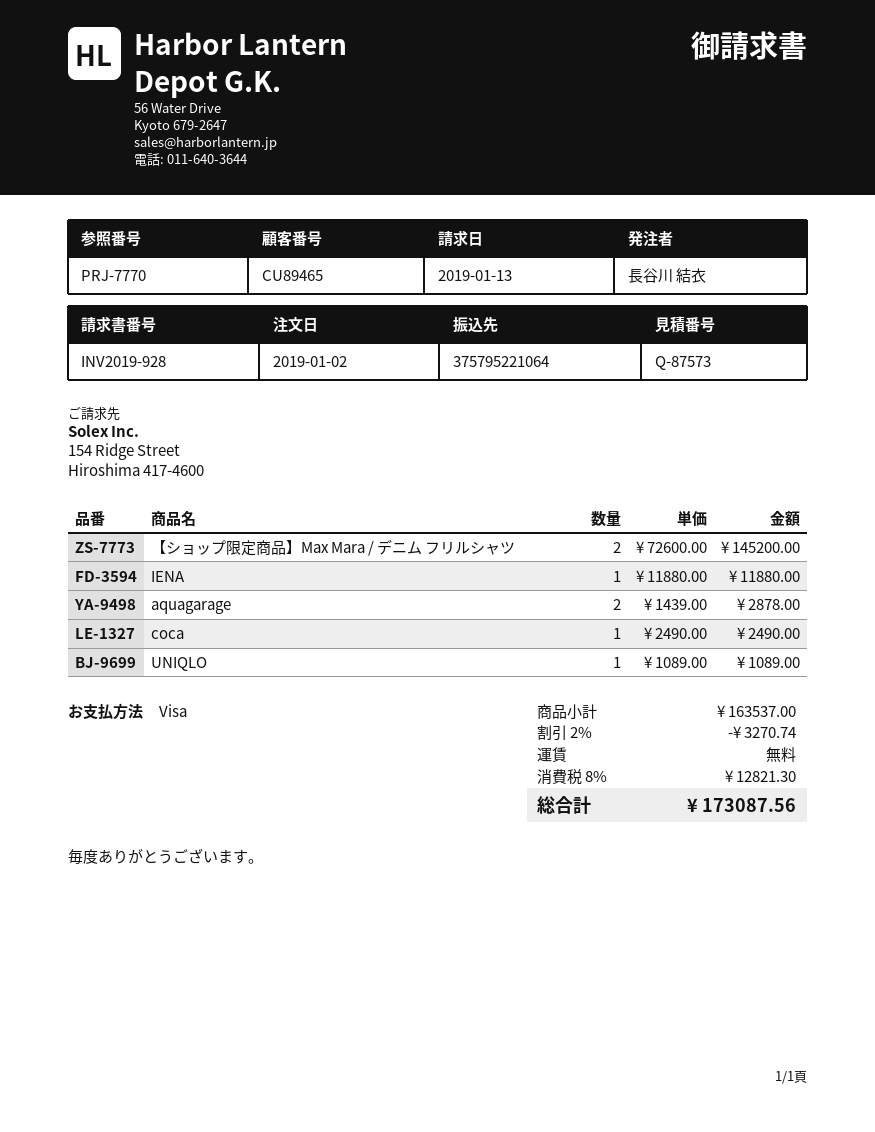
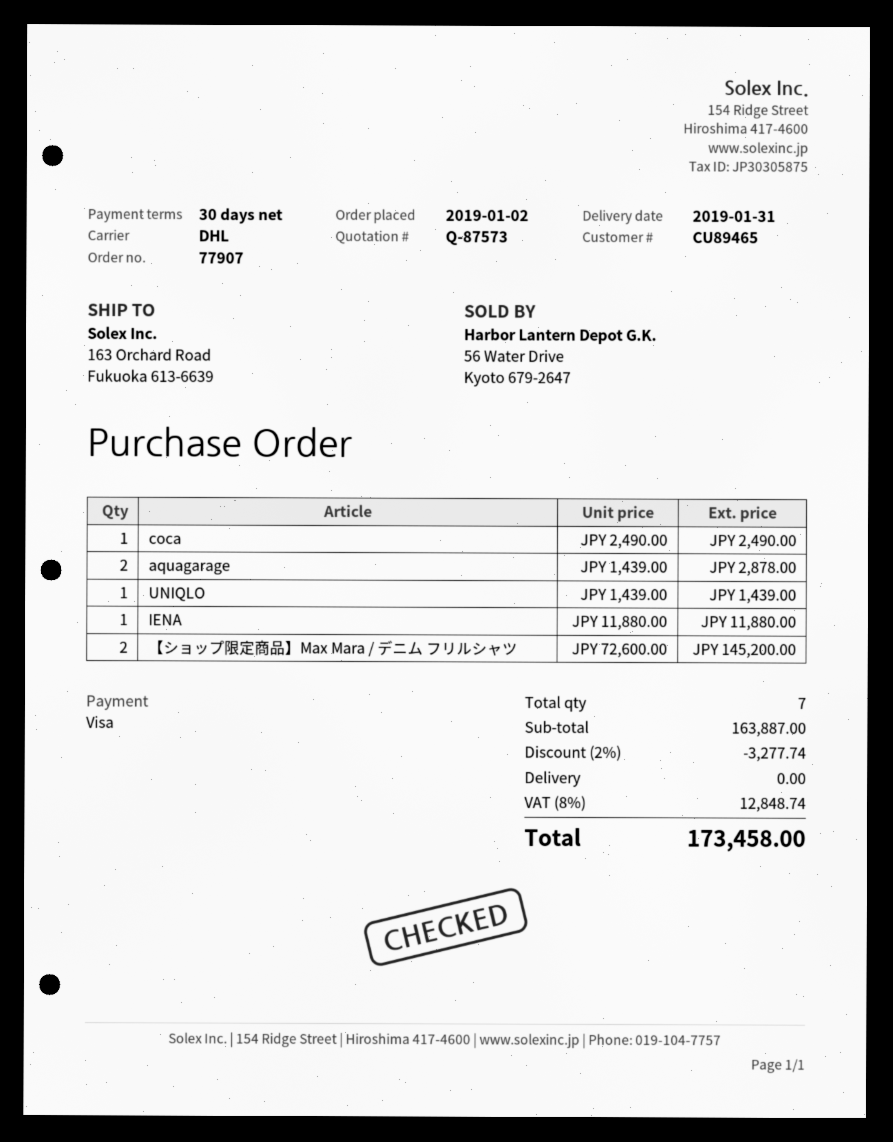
UNIQLO: 1 x 1089.00 = 1089.00 -> 1 x 1439.00 = 1439.00
subtotal: 163537.00 -> 163887.00
discount: 2% = 3270.74 -> 2% = 3277.74
tax: 8% = 12821.30 -> 8% = 12848.74
total: 173087.56 -> 173458.00

